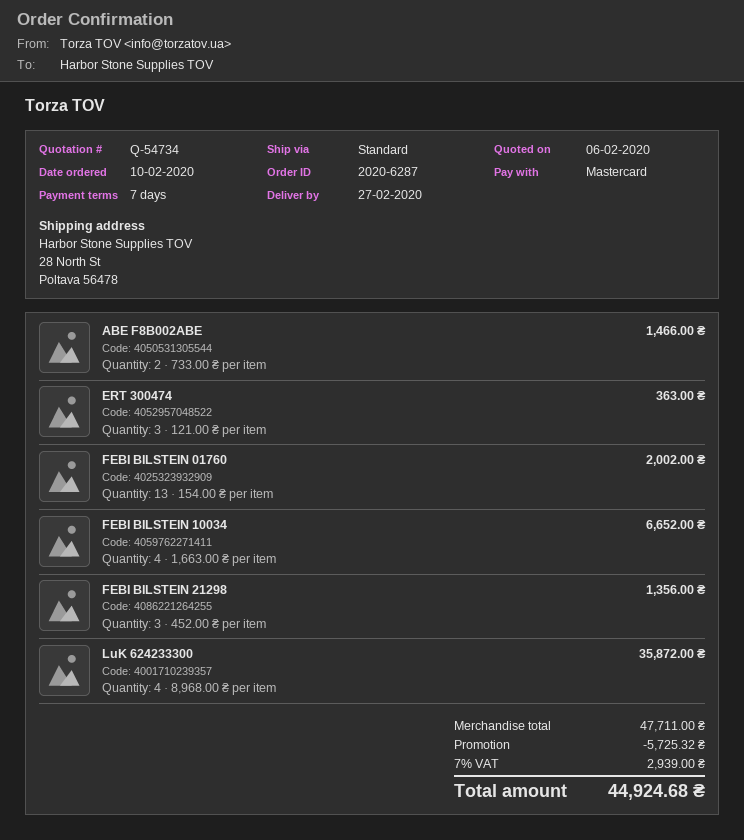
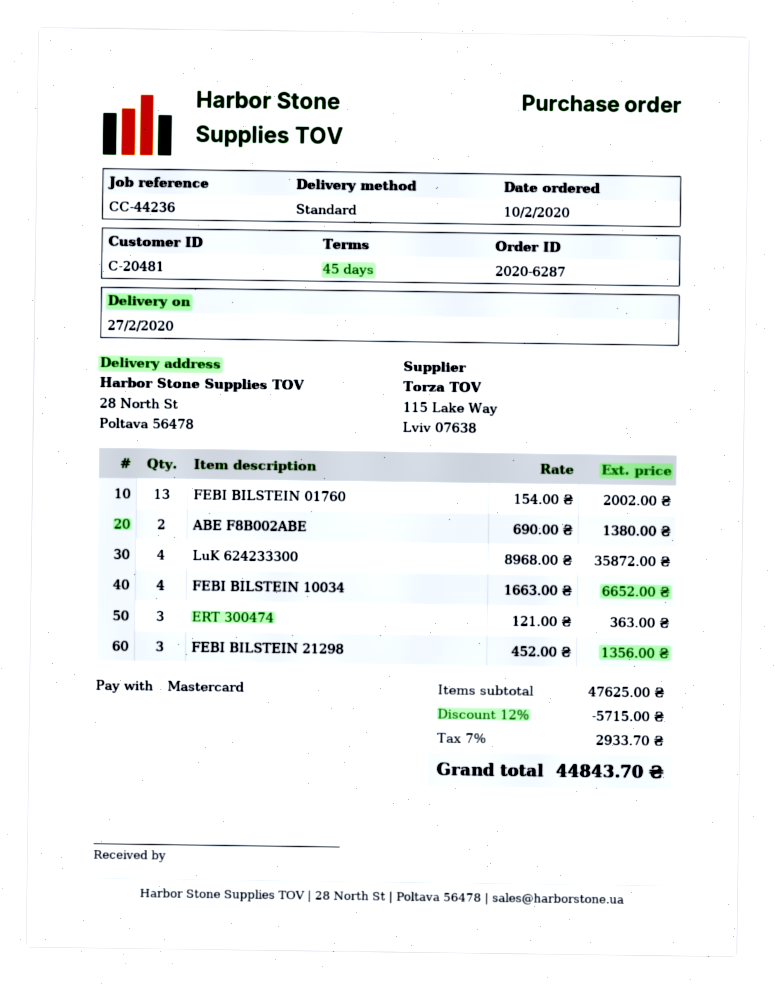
payment terms: 7 days -> 45 days
ABE F8B002ABE: 2 x 733.00 = 1466.00 -> 2 x 690.00 = 1380.00
subtotal: 47711.00 -> 47625.00
discount: 5725.32 -> 5715.00
tax: 7% = 2939.00 -> 7% = 2933.70
total: 44924.68 -> 44843.70

